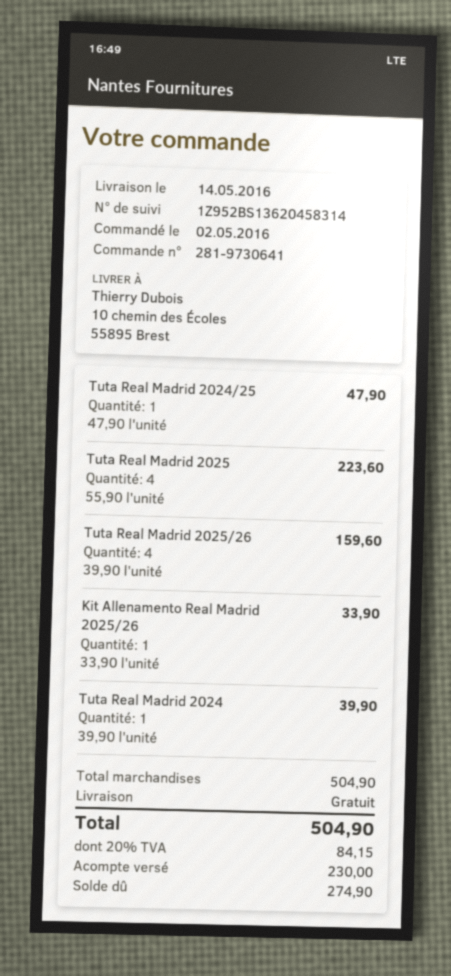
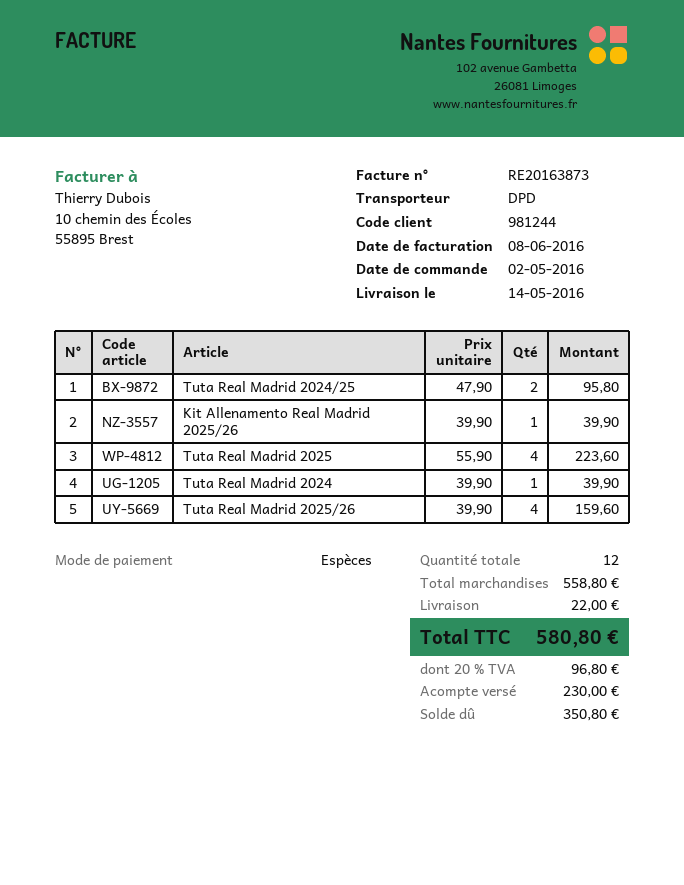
Tuta Real Madrid 2024/25: 1 x 47.90 = 47.90 -> 2 x 47.90 = 95.80
Kit Allenamento Real Madrid 2025/26: 1 x 33.90 = 33.90 -> 1 x 39.90 = 39.90
subtotal: 504.90 -> 558.80
shipping: 0.00 -> 22.00
tax: 20% = 84.15 -> 20% = 96.80
total: 504.90 -> 580.80
balance: 274.90 -> 350.80

